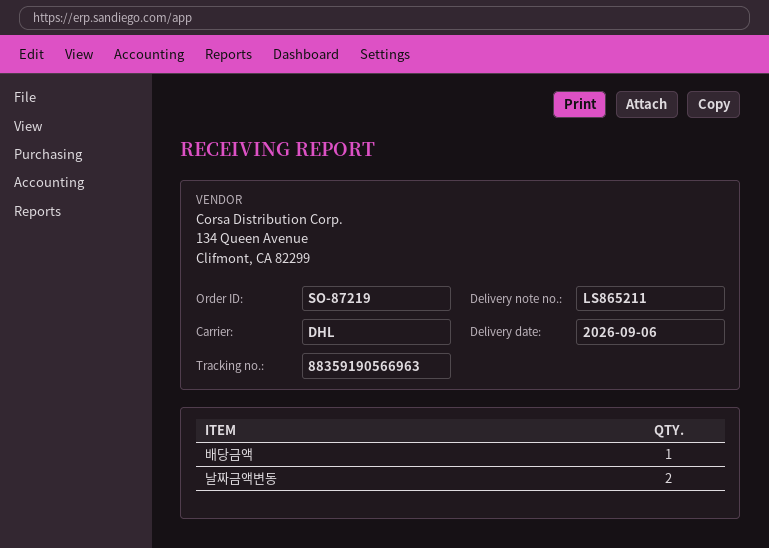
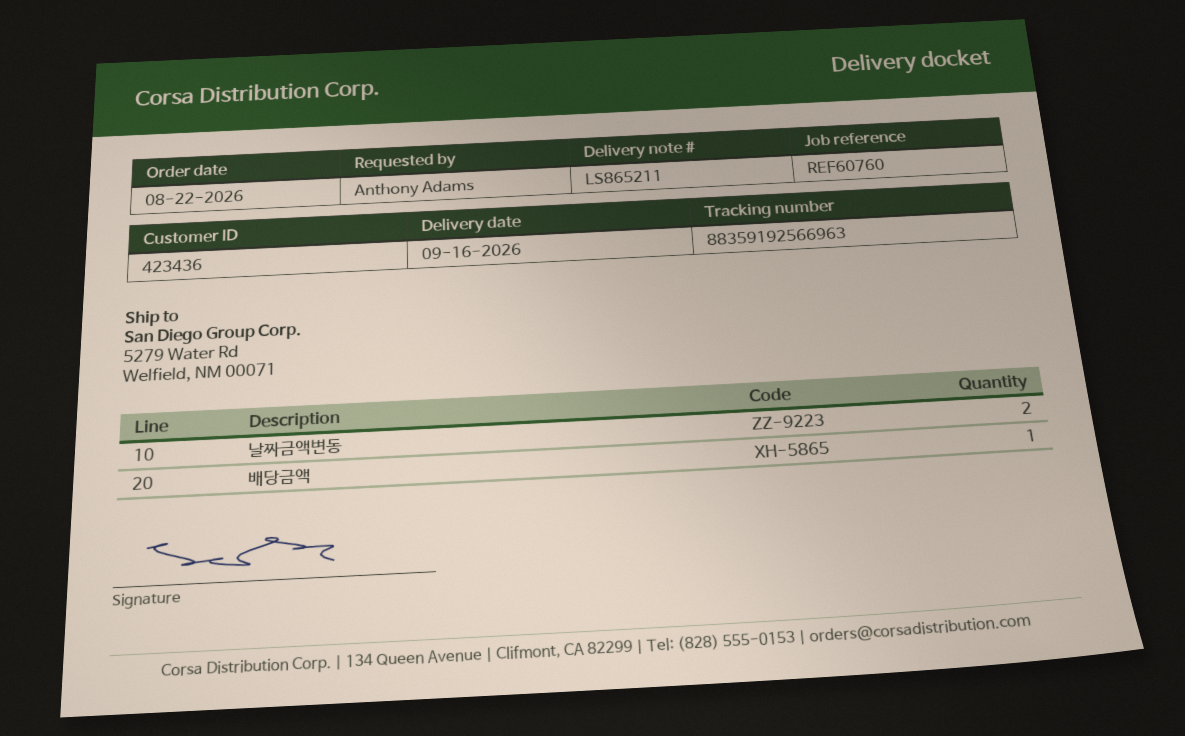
delivery date: 2026-09-06 -> 2026-09-16
tracking number: 88359190566963 -> 88359192566963

